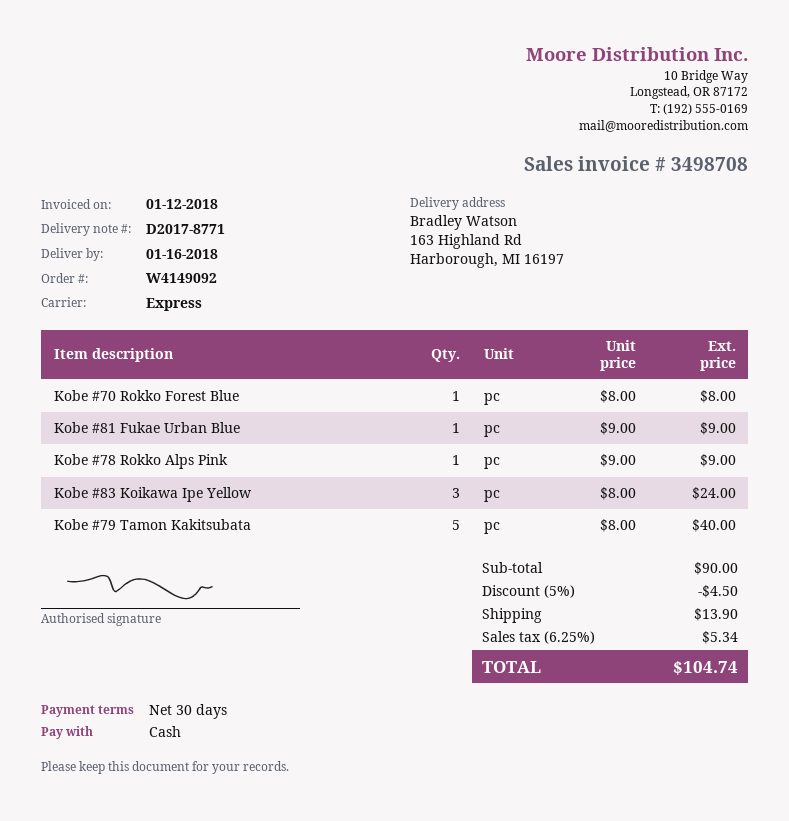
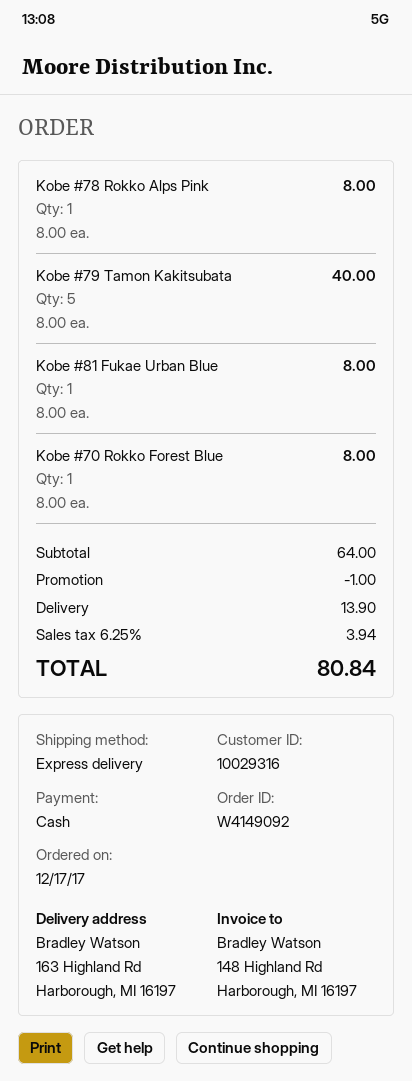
Kobe #81 Fukae Urban Blue: 1 x 9.00 = 9.00 -> 1 x 8.00 = 8.00
Kobe #78 Rokko Alps Pink: 1 x 9.00 = 9.00 -> 1 x 8.00 = 8.00
Kobe #83 Koikawa Ipe Yellow: 3 x 8.00 = 24.00 -> none
subtotal: 90.00 -> 64.00
discount: 4.50 -> 1.00
tax: 6.25% = 5.34 -> 6.25% = 3.94
total: 104.74 -> 80.84

